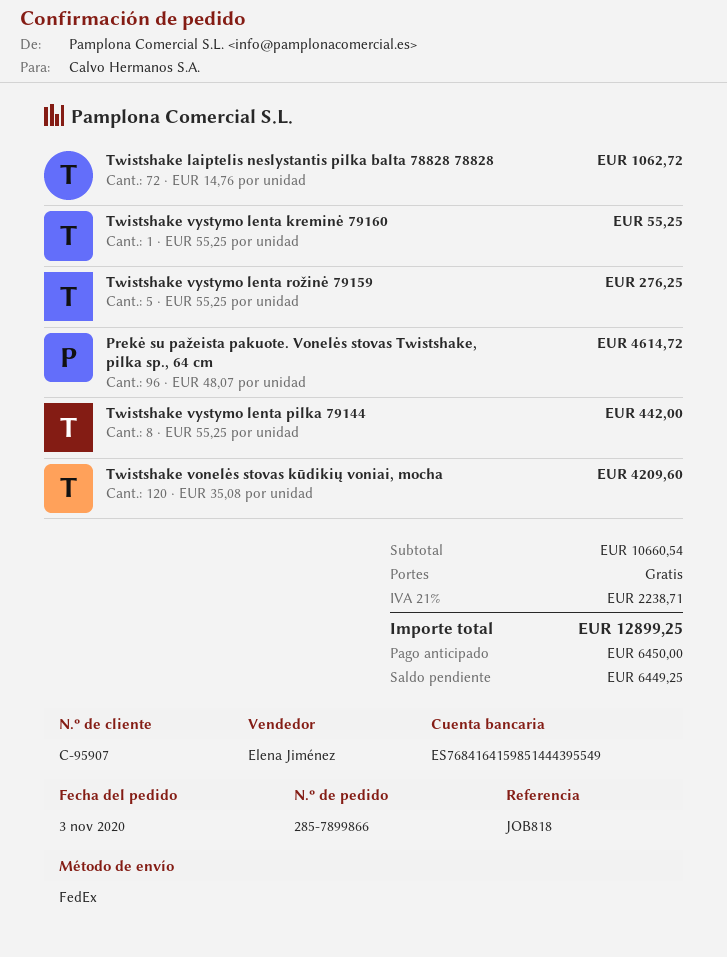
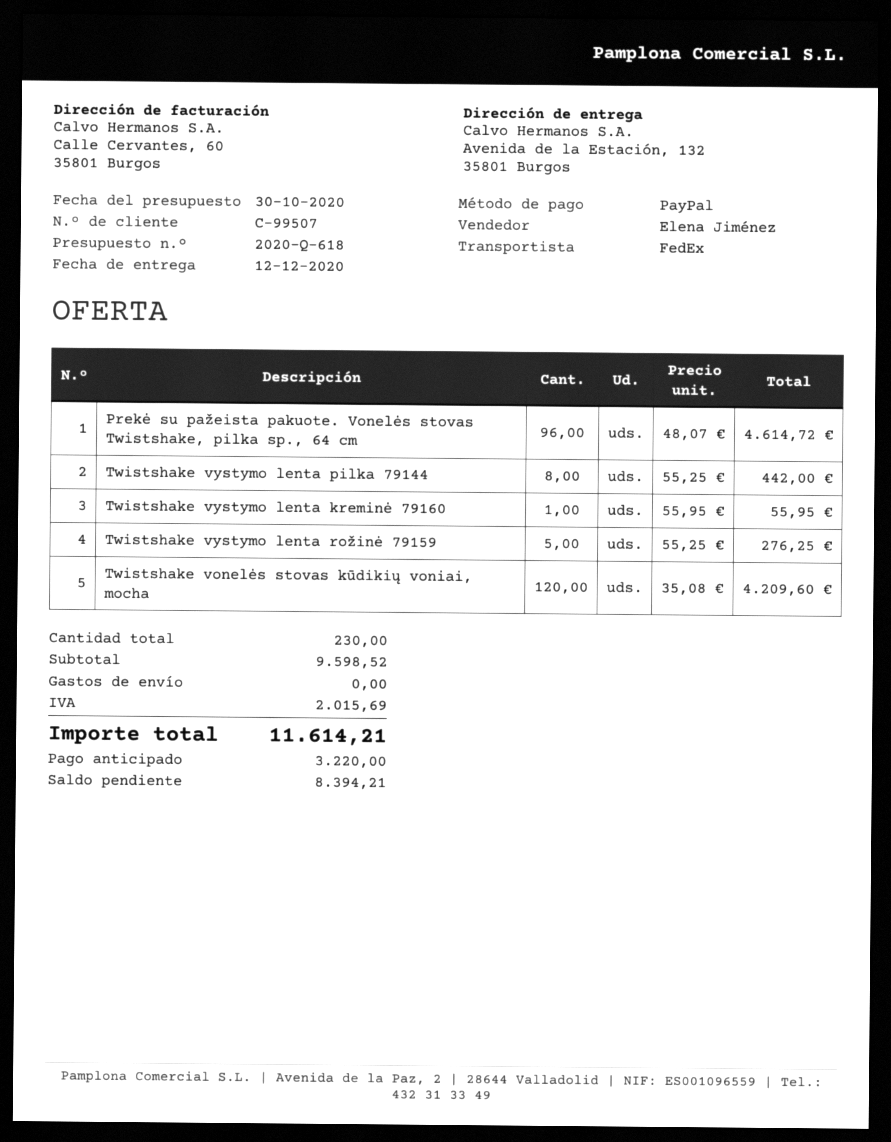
customer number: C-95907 -> C-99507
Twistshake laiptelis neslystantis pilka balta 78828 78828: 72 x 14.76 = 1062.72 -> none
Twistshake vystymo lenta kreminė 79160: 1 x 55.25 = 55.25 -> 1 x 55.95 = 55.95
subtotal: 10660.54 -> 9598.52
tax: 2238.71 -> 2015.69
total: 12899.25 -> 11614.21
deposit: 6450.00 -> 3220.00
balance: 6449.25 -> 8394.21

